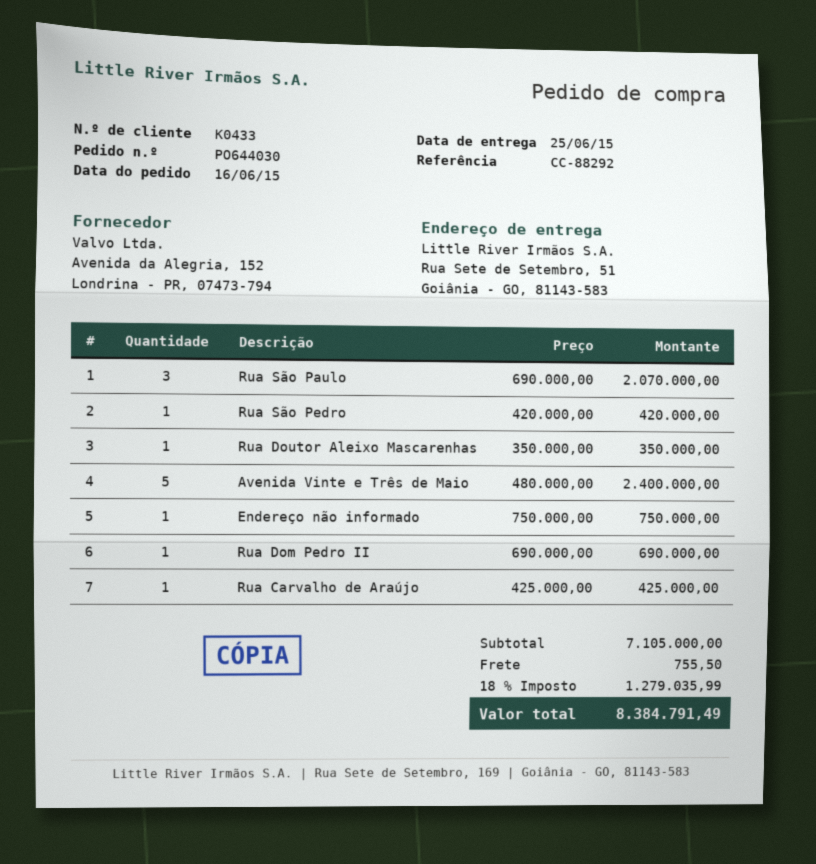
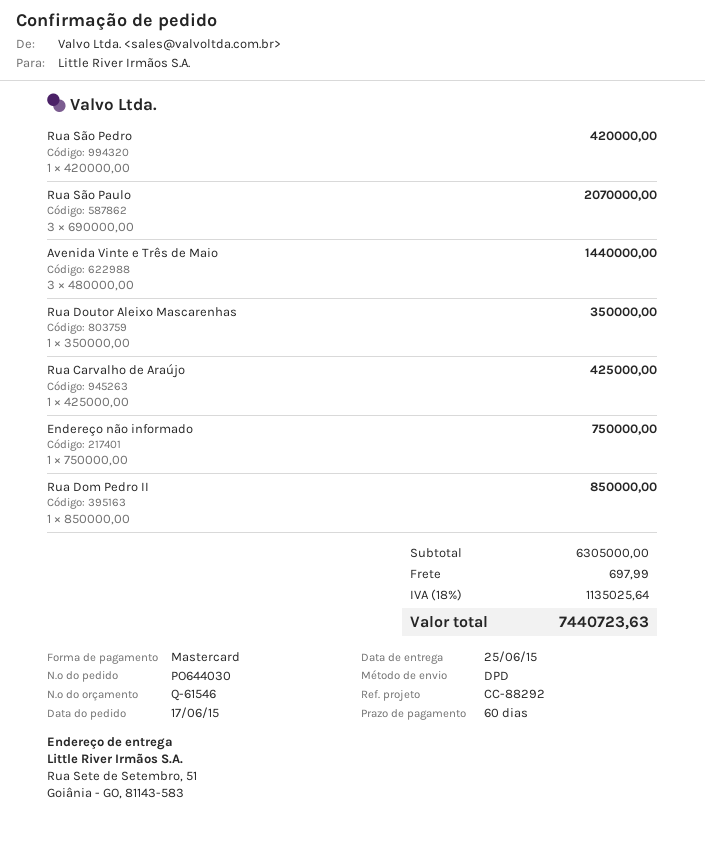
order date: 2015-06-16 -> 2015-06-17
Avenida Vinte e Três de Maio: 5 x 480000.00 = 2400000.00 -> 3 x 480000.00 = 1440000.00
Rua Dom Pedro II: 1 x 690000.00 = 690000.00 -> 1 x 850000.00 = 850000.00
subtotal: 7105000.00 -> 6305000.00
shipping: 755.50 -> 697.99
tax: 18% = 1279035.99 -> 18% = 1135025.64
total: 8384791.49 -> 7440723.63

